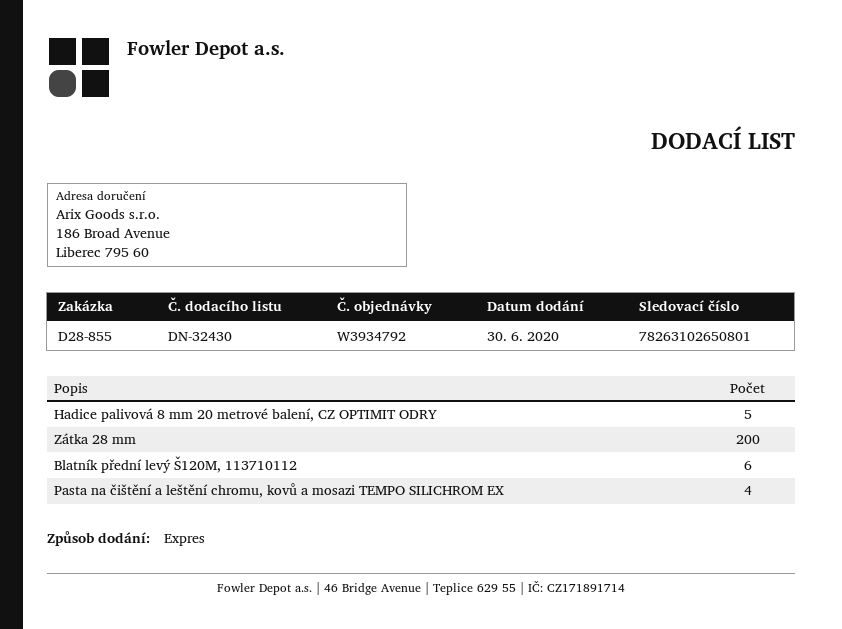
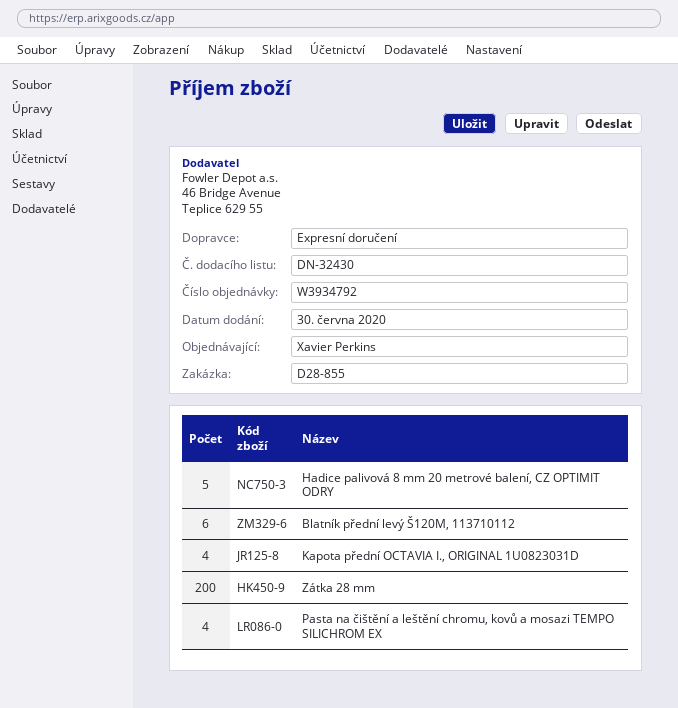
Kapota přední OCTAVIA I., ORIGINAL 1U0823031D: none -> 4

